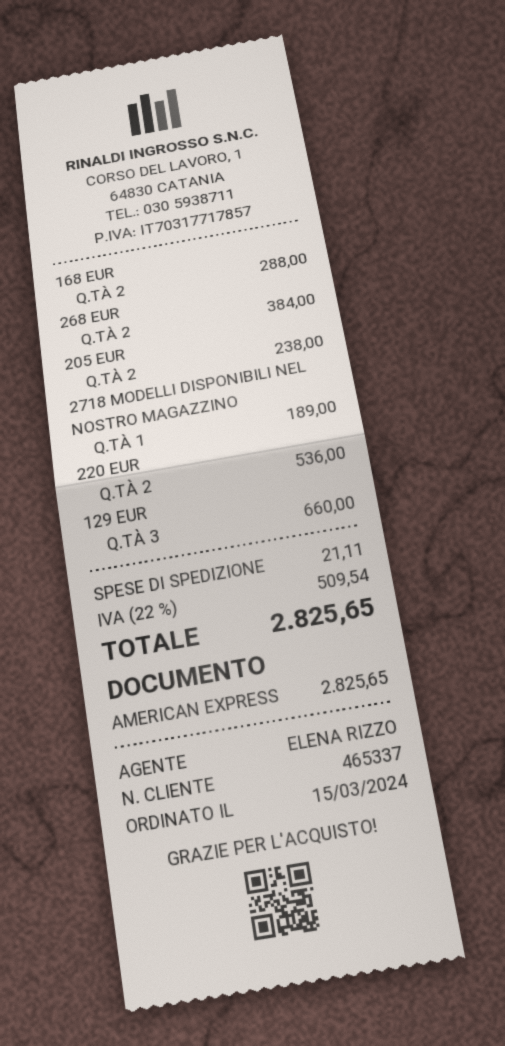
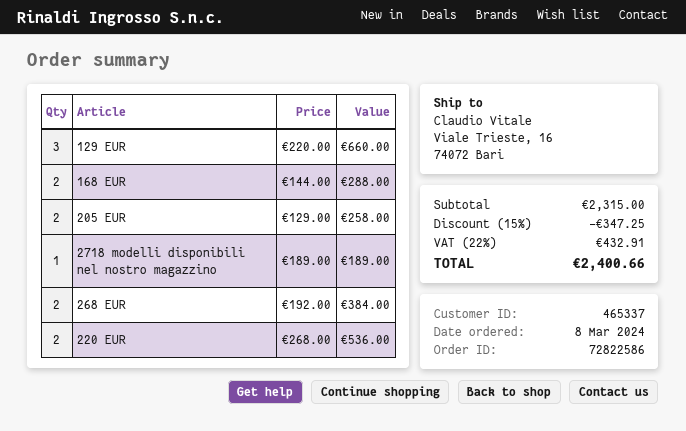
order date: 2024-03-15 -> 2024-03-08
205 EUR: 2 for 238.00 -> 2 for 258.00
discount: none -> 15% = 347.25
shipping: 21.11 -> none
tax: 22% = 509.54 -> 22% = 432.91
total: 2825.65 -> 2400.66

